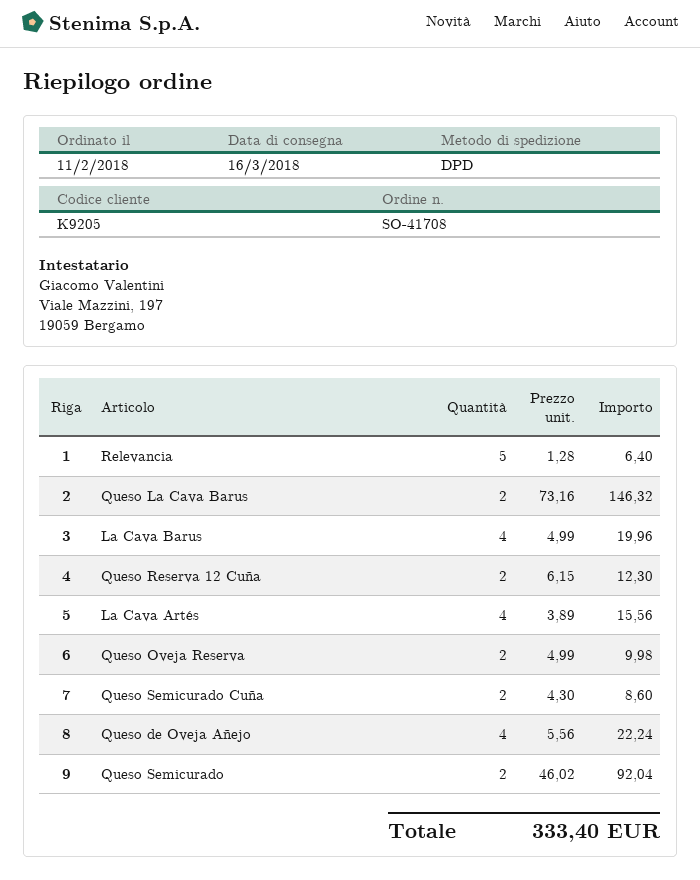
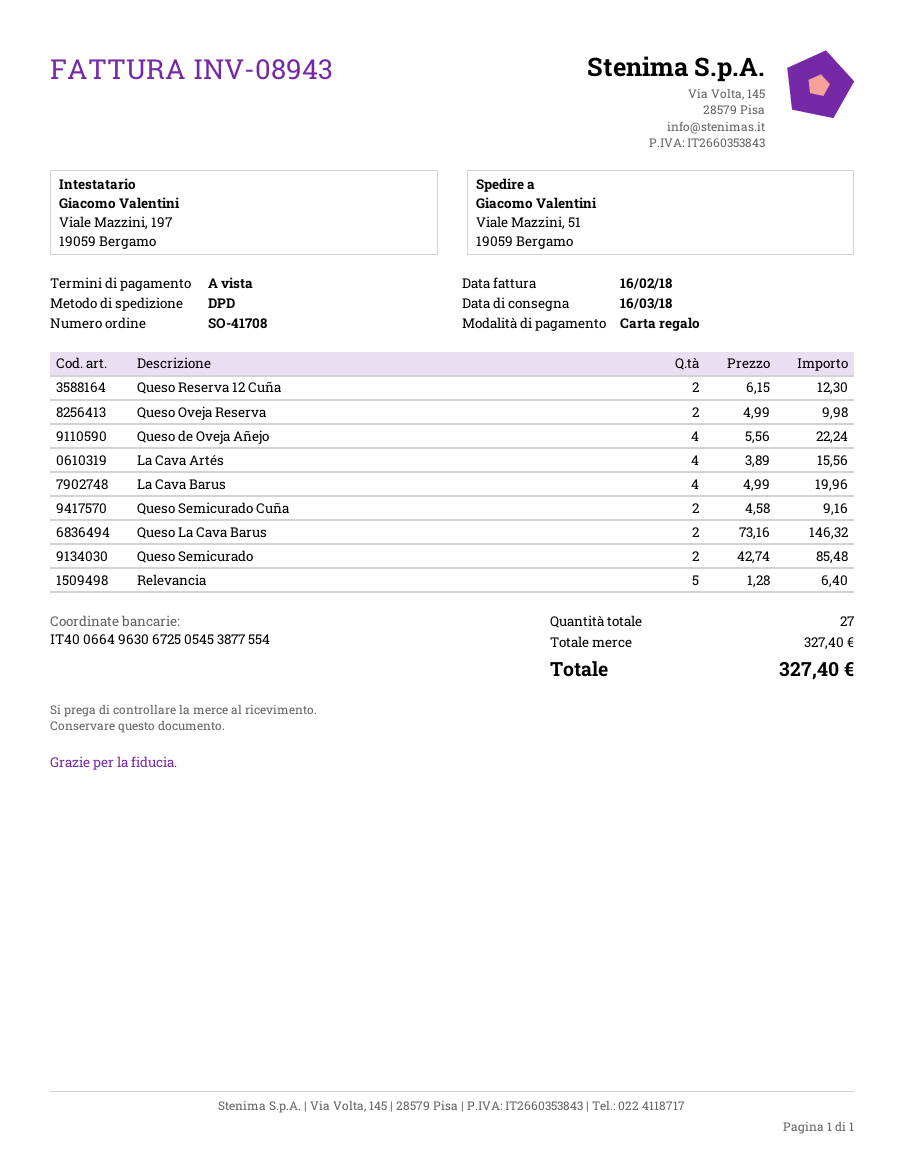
Queso Semicurado Cuña: 2 x 4.30 = 8.60 -> 2 x 4.58 = 9.16
Queso Semicurado: 2 x 46.02 = 92.04 -> 2 x 42.74 = 85.48
total: 333.40 -> 327.40

